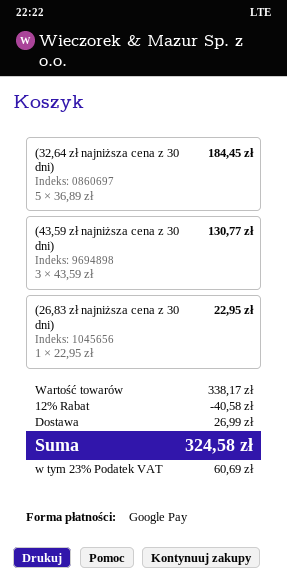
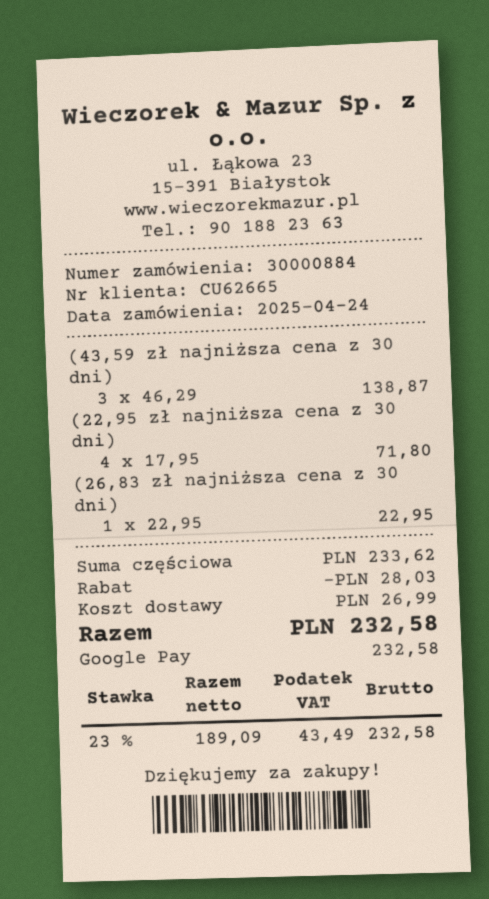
(32,64 zł najniższa cena z 30 dni): 5 x 36.89 = 184.45 -> none
(43,59 zł najniższa cena z 30 dni): 3 x 43.59 = 130.77 -> 3 x 46.29 = 138.87
(22,95 zł najniższa cena z 30 dni): none -> 4 x 17.95 = 71.80
subtotal: 338.17 -> 233.62
discount: 40.58 -> 28.03
tax: 23% = 60.69 -> 23% = 43.49
total: 324.58 -> 232.58

